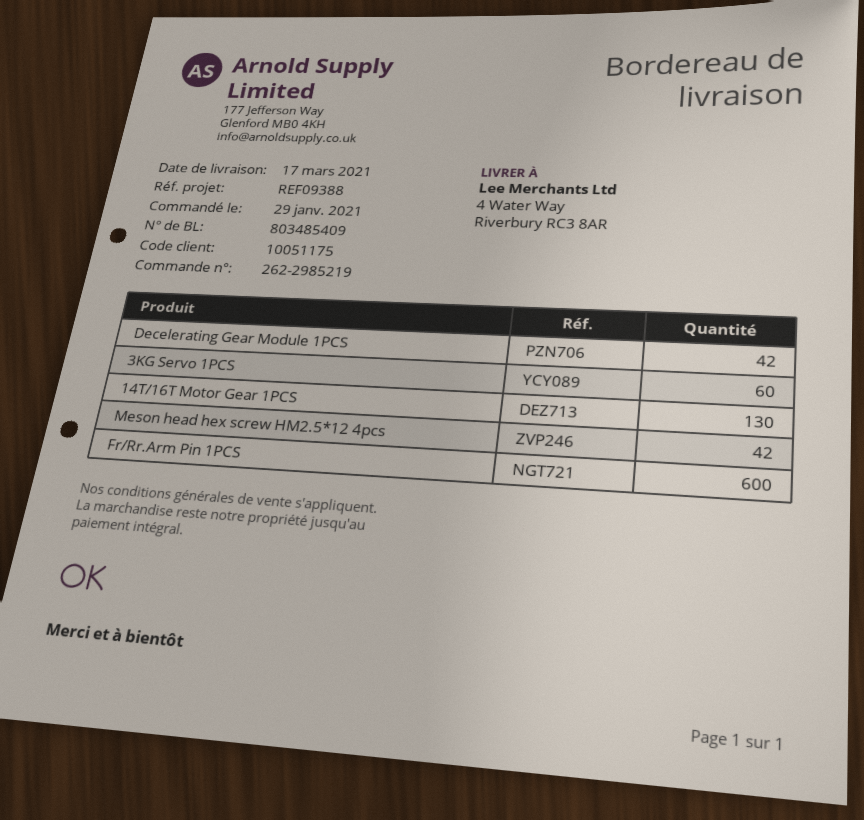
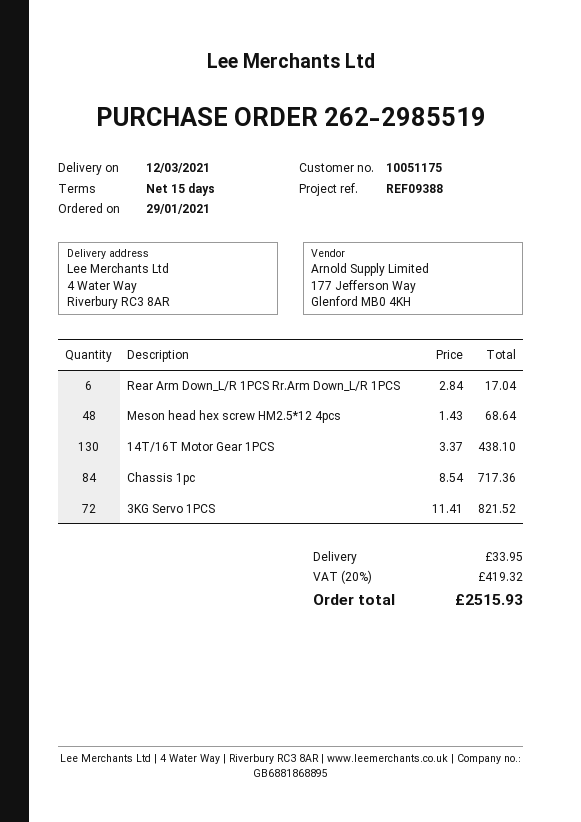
order number: 262-2985219 -> 262-2985519
delivery date: 2021-03-17 -> 2021-03-12
Decelerating Gear Module 1PCS: 42 -> none
3KG Servo 1PCS: 60 -> 72
Meson head hex screw HM2.5*12 4pcs: 42 -> 48
Fr/Rr.Arm Pin 1PCS: 600 -> none
Rear Arm Down_L/R 1PCS Rr.Arm Down_L/R 1PCS: none -> 6
Chassis 1pc: none -> 84

